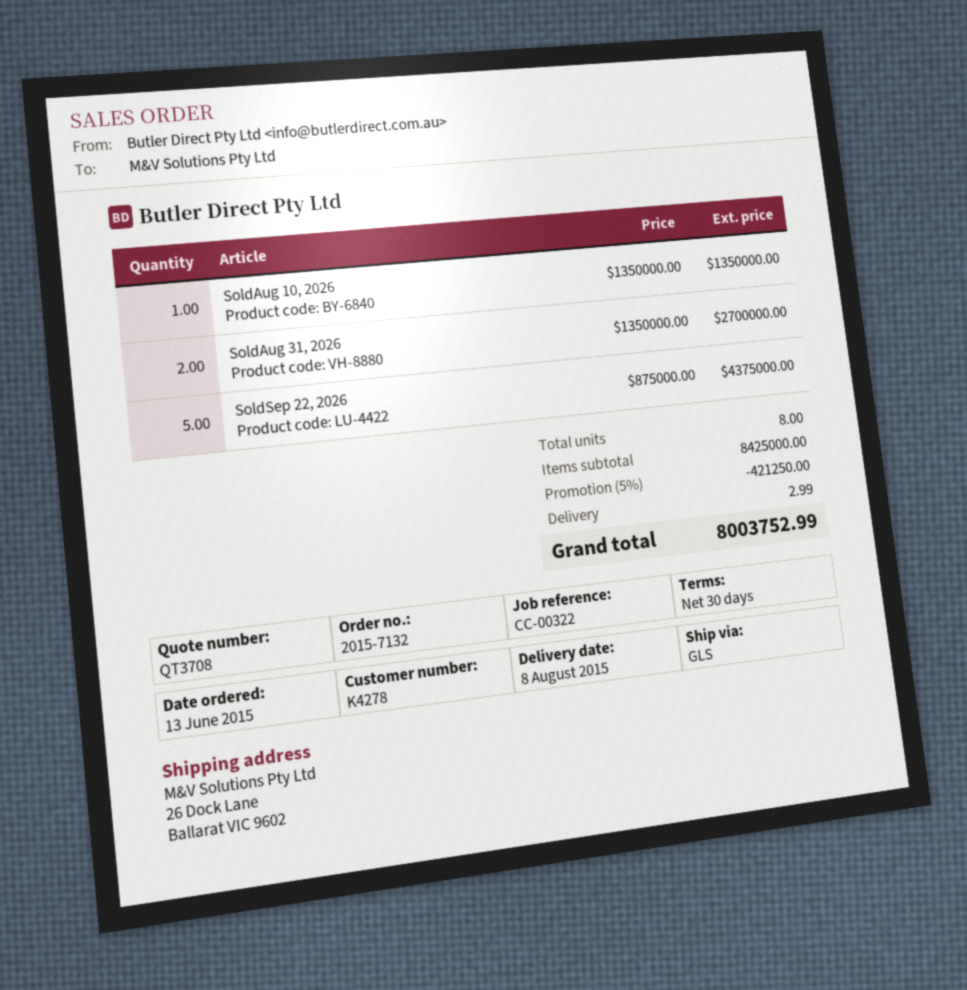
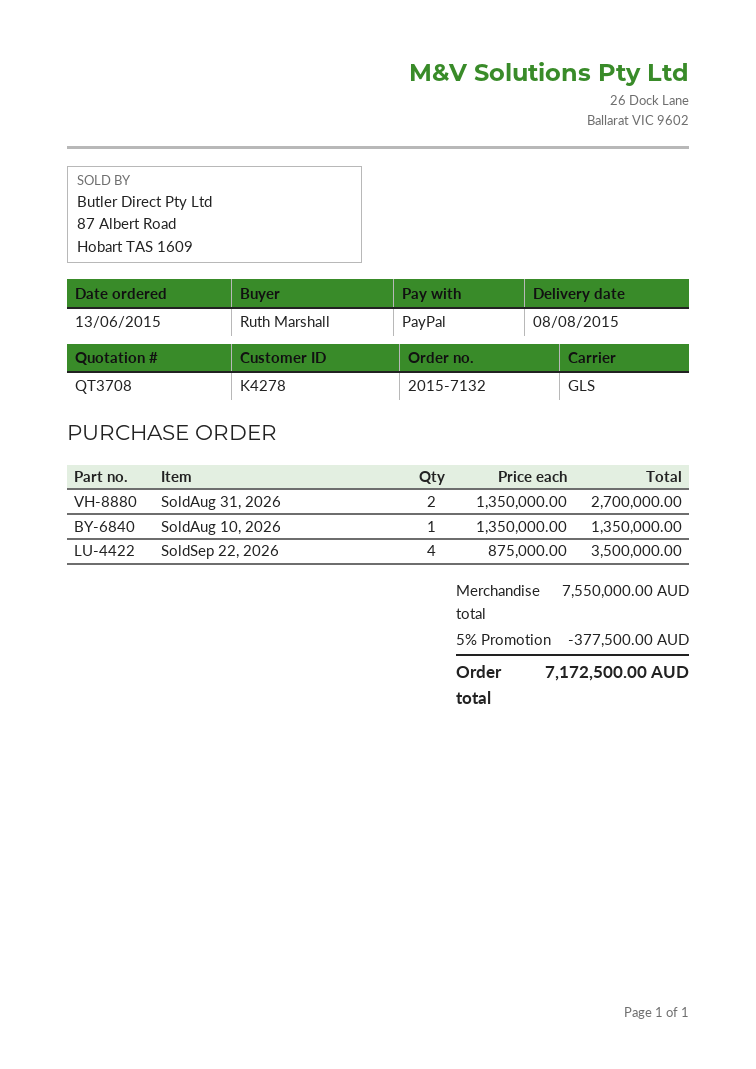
SoldSep 22, 2026: 5 x 875000.00 = 4375000.00 -> 4 x 875000.00 = 3500000.00
subtotal: 8425000.00 -> 7550000.00
discount: 5% = 421250.00 -> 5% = 377500.00
shipping: 2.99 -> none
total: 8003752.99 -> 7172500.00

